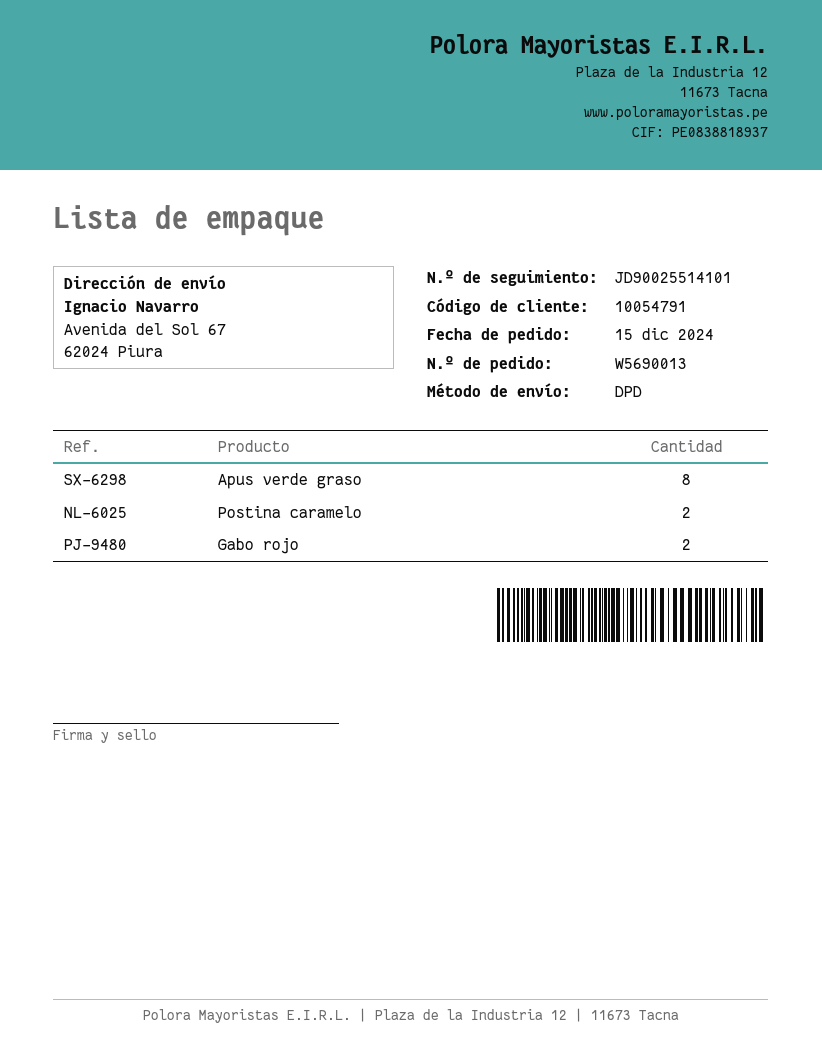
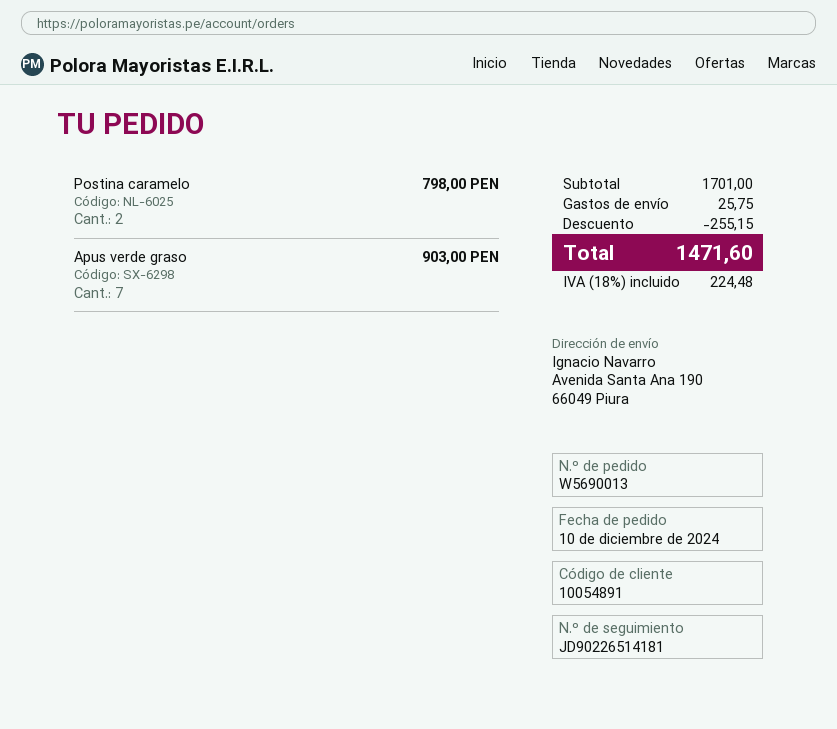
order date: 2024-12-15 -> 2024-12-10
customer number: 10054791 -> 10054891
tracking number: JD90025514101 -> JD90226514181
ship to: Avenida del Sol 67, 62024 Piura -> Avenida Santa Ana 190, 66049 Piura
Apus verde graso: 8 -> 7
Gabo rojo: 2 -> none

